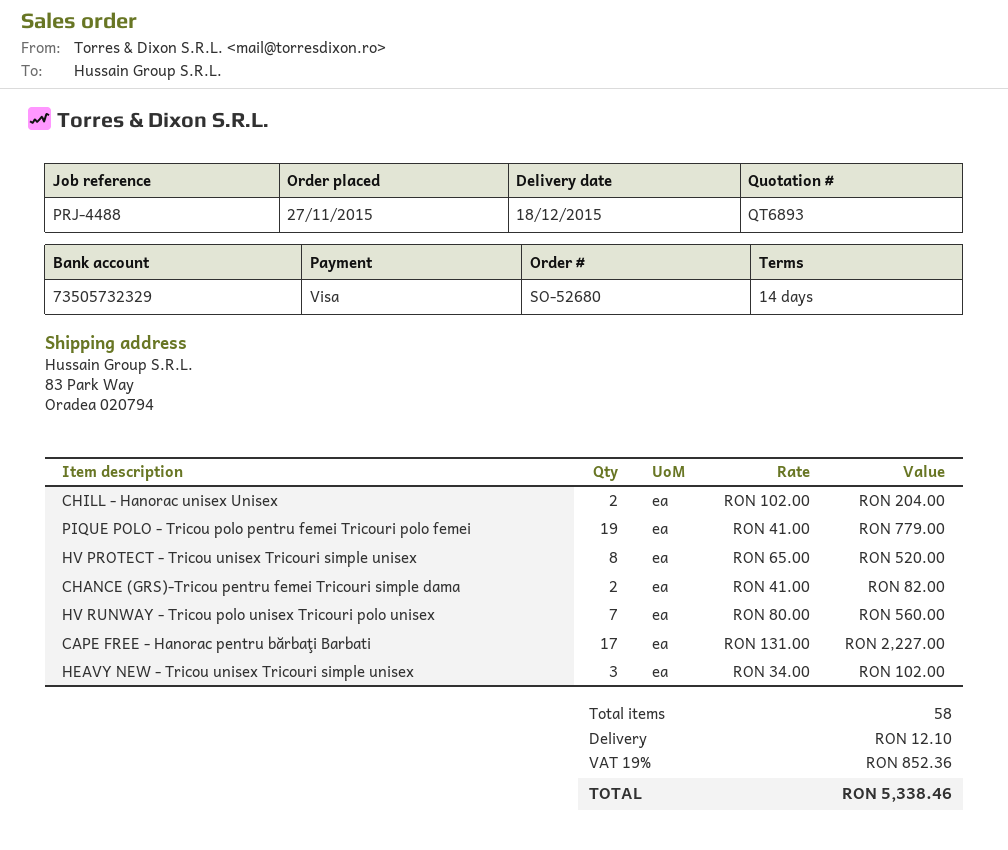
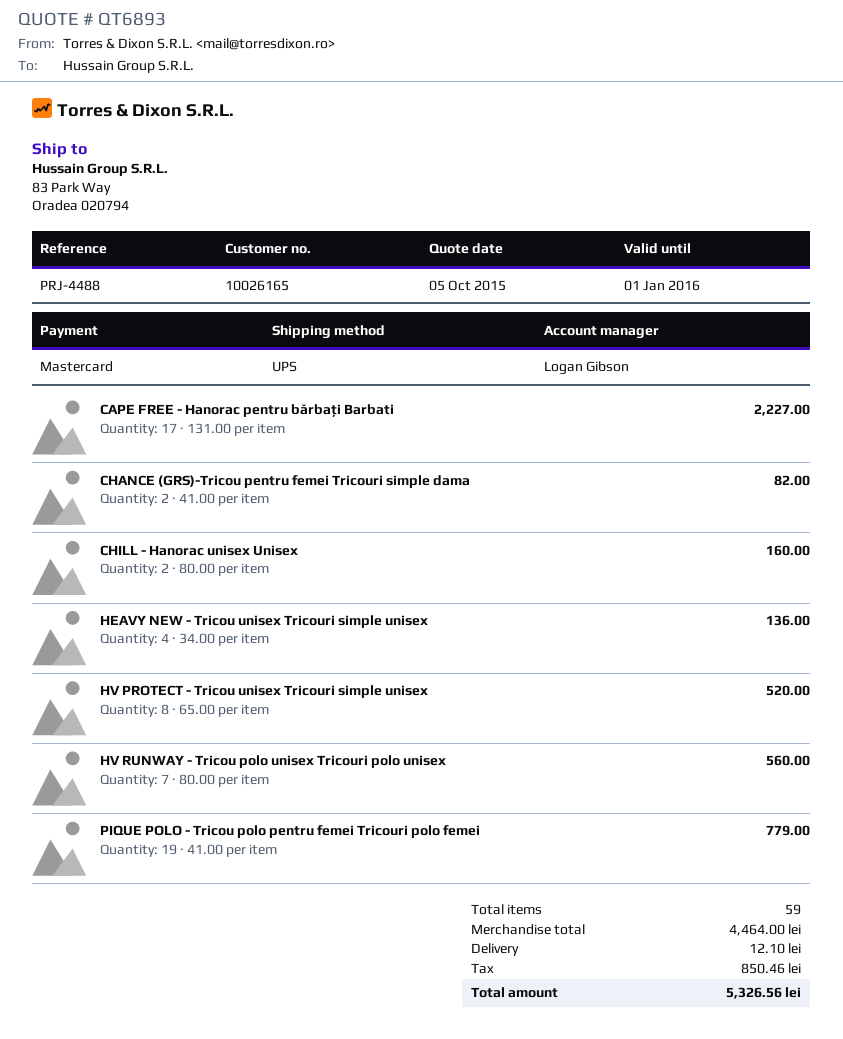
payment method: Visa -> Mastercard
CHILL - Hanorac unisex Unisex: 2 x 102.00 = 204.00 -> 2 x 80.00 = 160.00
HEAVY NEW - Tricou unisex Tricouri simple unisex: 3 x 34.00 = 102.00 -> 4 x 34.00 = 136.00
total quantity: 58 -> 59
tax: 852.36 -> 850.46
total: 5338.46 -> 5326.56

